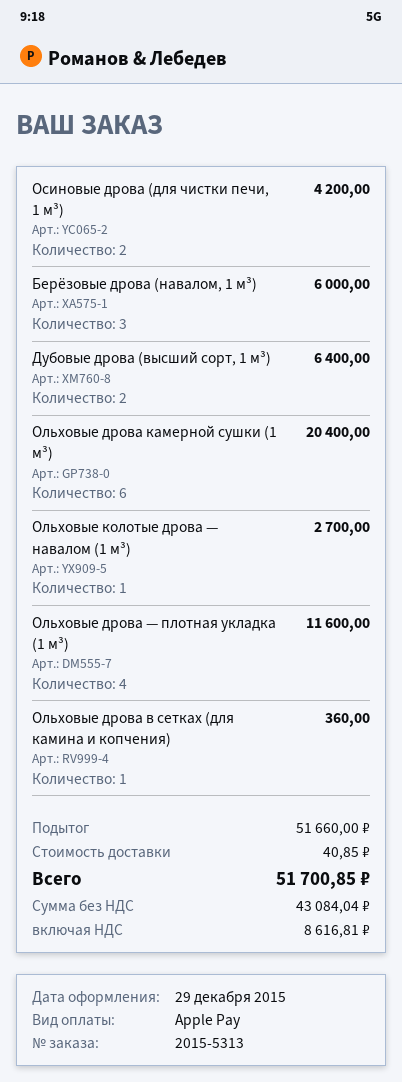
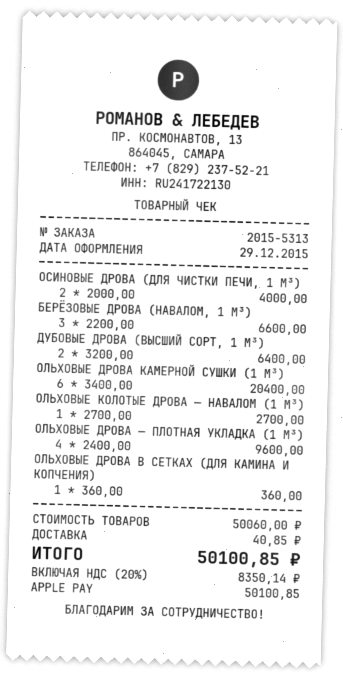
Осиновые дрова (для чистки печи, 1 м³): 2 for 4200.00 -> 2 for 4000.00
Берёзовые дрова (навалом, 1 м³): 3 for 6000.00 -> 3 for 6600.00
Ольховые дрова — плотная укладка (1 м³): 4 for 11600.00 -> 4 for 9600.00
subtotal: 51660.00 -> 50060.00
tax: 8616.81 -> 8350.14
total: 51700.85 -> 50100.85

